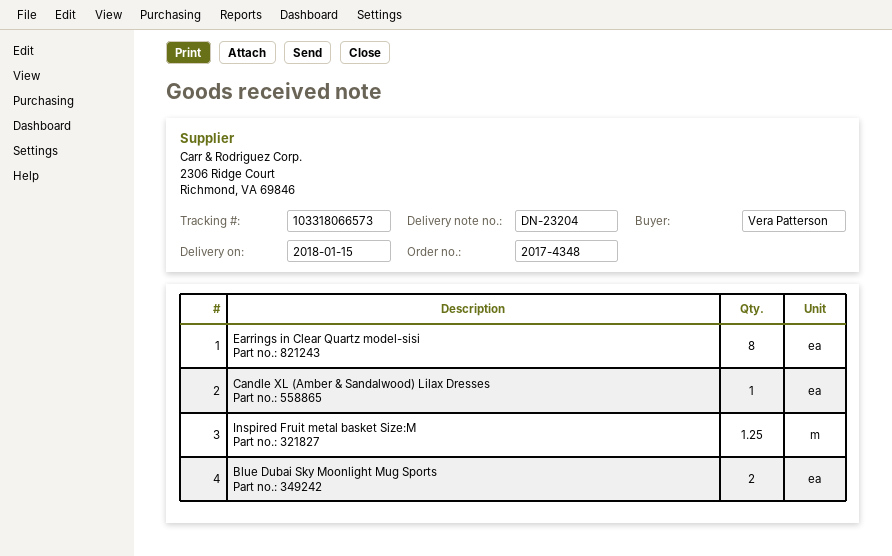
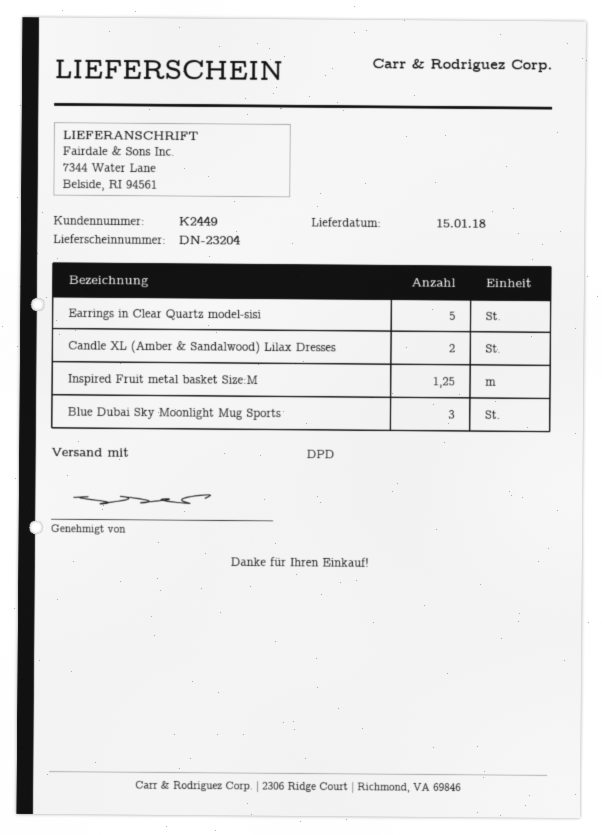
Earrings in Clear Quartz model-sisi: 8 -> 5
Candle XL (Amber & Sandalwood) Lilax Dresses: 1 -> 2
Blue Dubai Sky Moonlight Mug Sports: 2 -> 3

